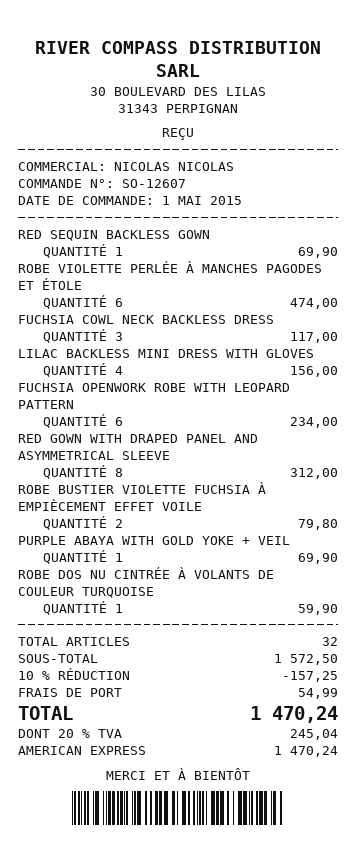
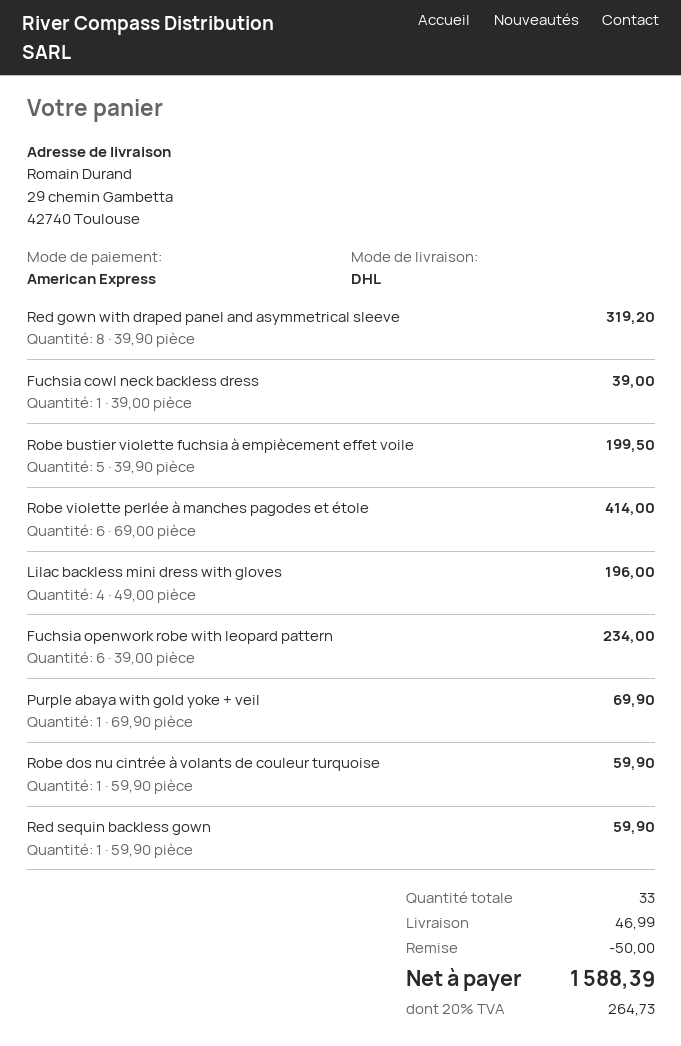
RED SEQUIN BACKLESS GOWN: 1 for 69.90 -> 1 for 59.90
ROBE VIOLETTE PERLÉE À MANCHES PAGODES ET ÉTOLE: 6 for 474.00 -> 6 for 414.00
FUCHSIA COWL NECK BACKLESS DRESS: 3 for 117.00 -> 1 for 39.00
LILAC BACKLESS MINI DRESS WITH GLOVES: 4 for 156.00 -> 4 for 196.00
RED GOWN WITH DRAPED PANEL AND ASYMMETRICAL SLEEVE: 8 for 312.00 -> 8 for 319.20
ROBE BUSTIER VIOLETTE FUCHSIA À EMPIÈCEMENT EFFET VOILE: 2 for 79.80 -> 5 for 199.50
total quantity: 32 -> 33
discount: 157.25 -> 50.00
shipping: 54.99 -> 46.99
tax: 20% = 245.04 -> 20% = 264.73
total: 1470.24 -> 1588.39

